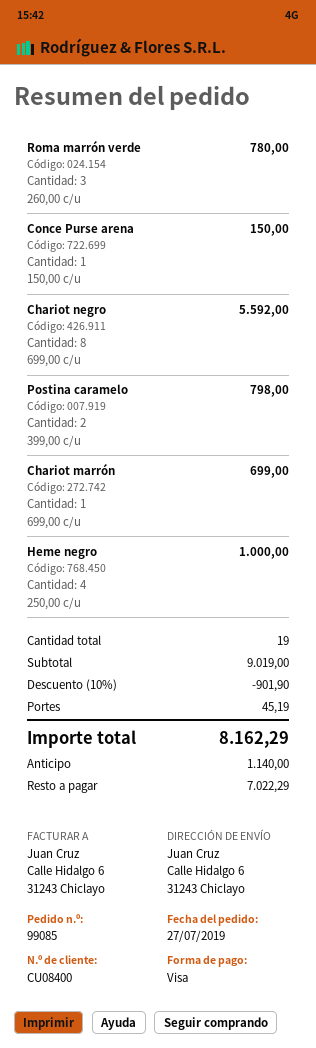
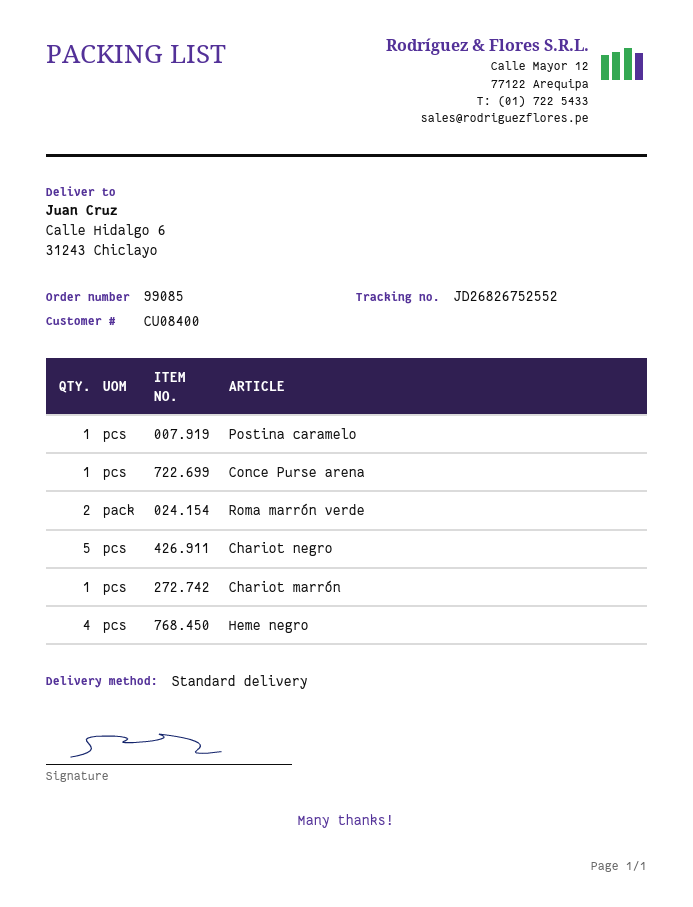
Roma marrón verde: 3 -> 2
Chariot negro: 8 -> 5
Postina caramelo: 2 -> 1

